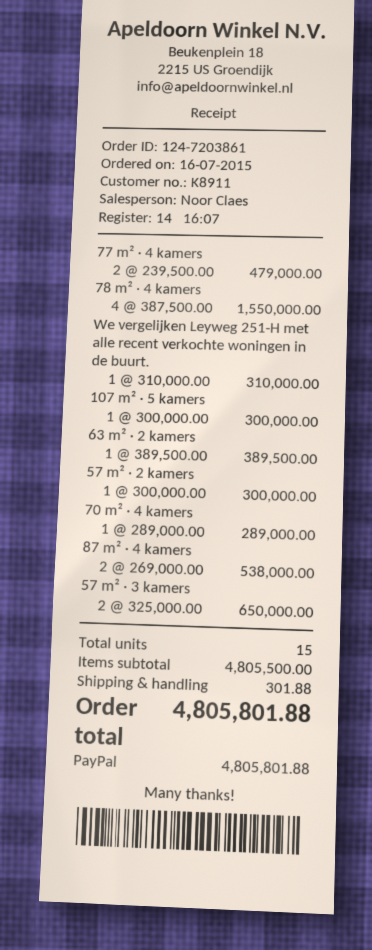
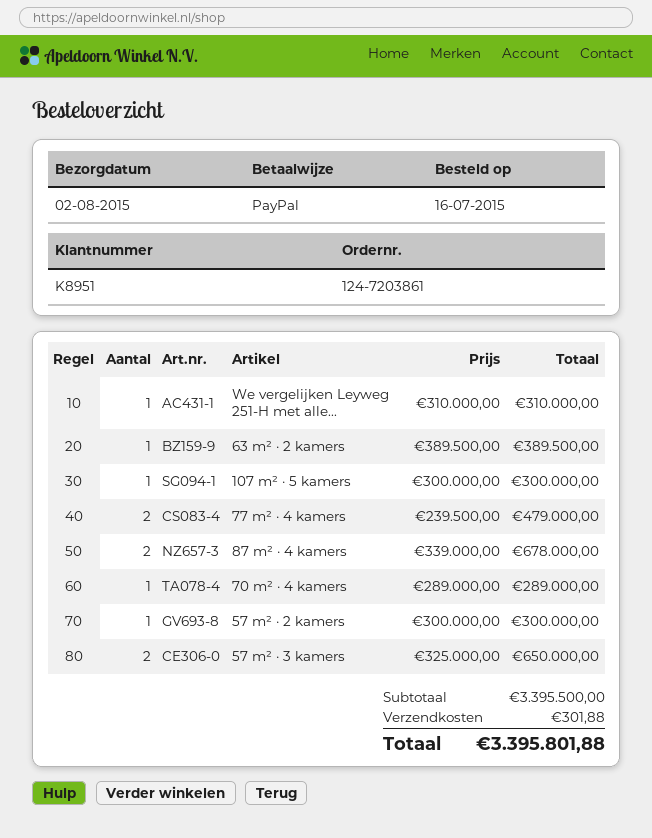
customer number: K8911 -> K8951
78 m² · 4 kamers: 4 x 387500.00 = 1550000.00 -> none
87 m² · 4 kamers: 2 x 269000.00 = 538000.00 -> 2 x 339000.00 = 678000.00
subtotal: 4805500.00 -> 3395500.00
total: 4805801.88 -> 3395801.88

